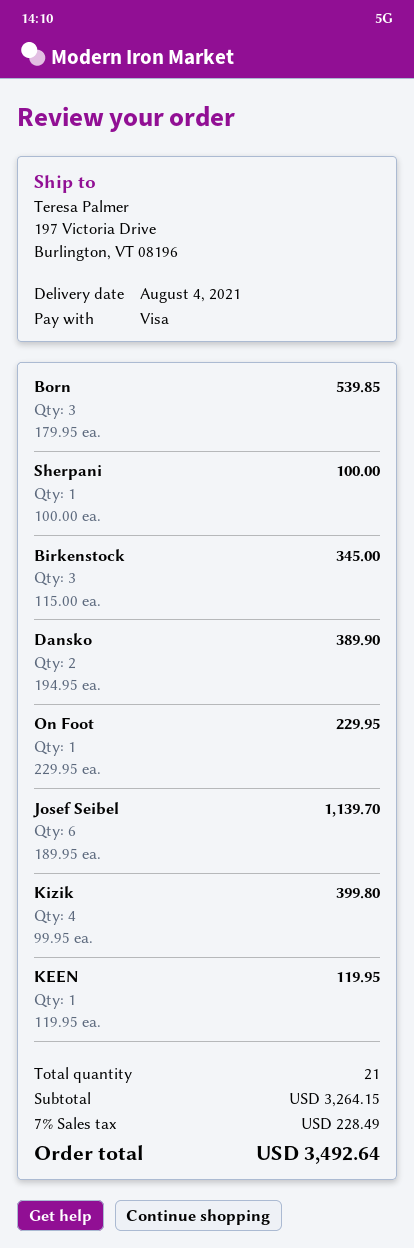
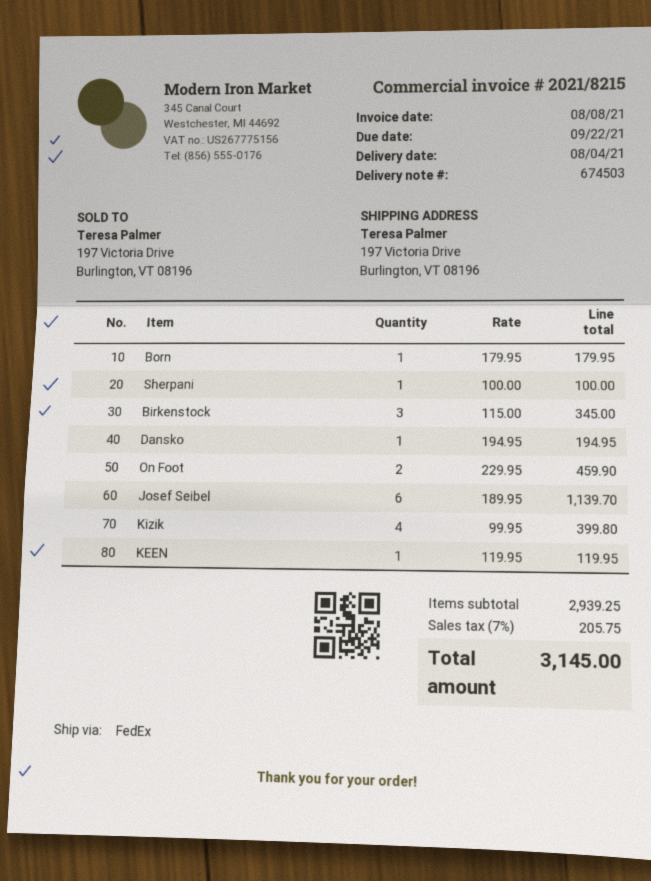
Born: 3 x 179.95 = 539.85 -> 1 x 179.95 = 179.95
Dansko: 2 x 194.95 = 389.90 -> 1 x 194.95 = 194.95
On Foot: 1 x 229.95 = 229.95 -> 2 x 229.95 = 459.90
subtotal: 3264.15 -> 2939.25
tax: 7% = 228.49 -> 7% = 205.75
total: 3492.64 -> 3145.00

